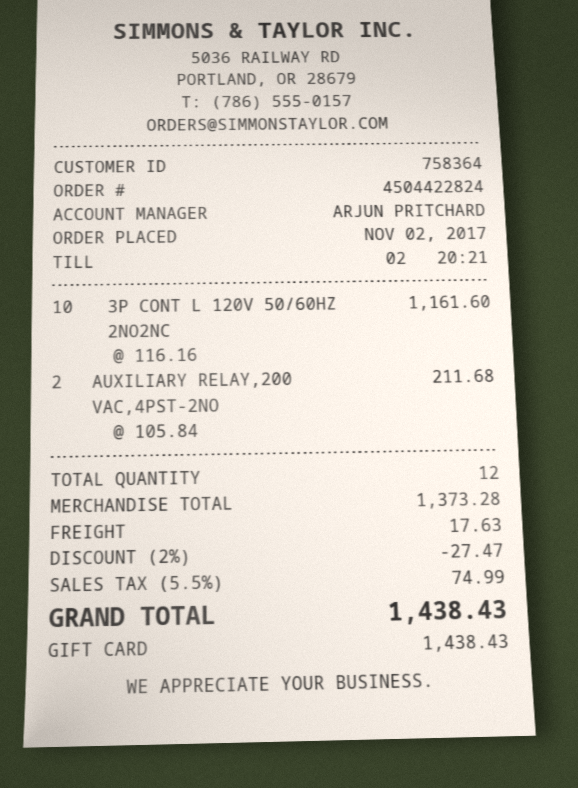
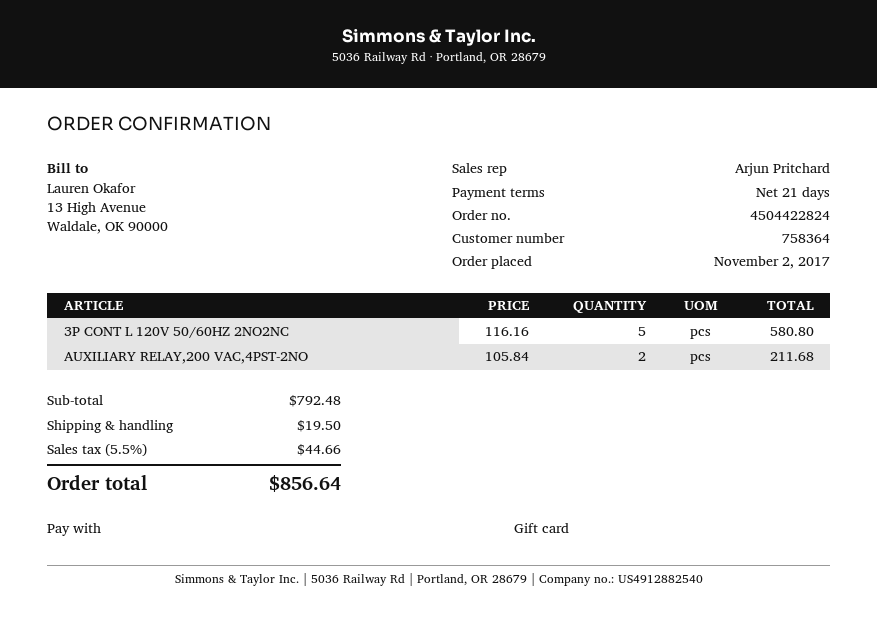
3P CONT L 120V 50/60HZ 2NO2NC: 10 x 116.16 = 1161.60 -> 5 x 116.16 = 580.80
subtotal: 1373.28 -> 792.48
discount: 2% = 27.47 -> none
shipping: 17.63 -> 19.50
tax: 5.5% = 74.99 -> 5.5% = 44.66
total: 1438.43 -> 856.64

